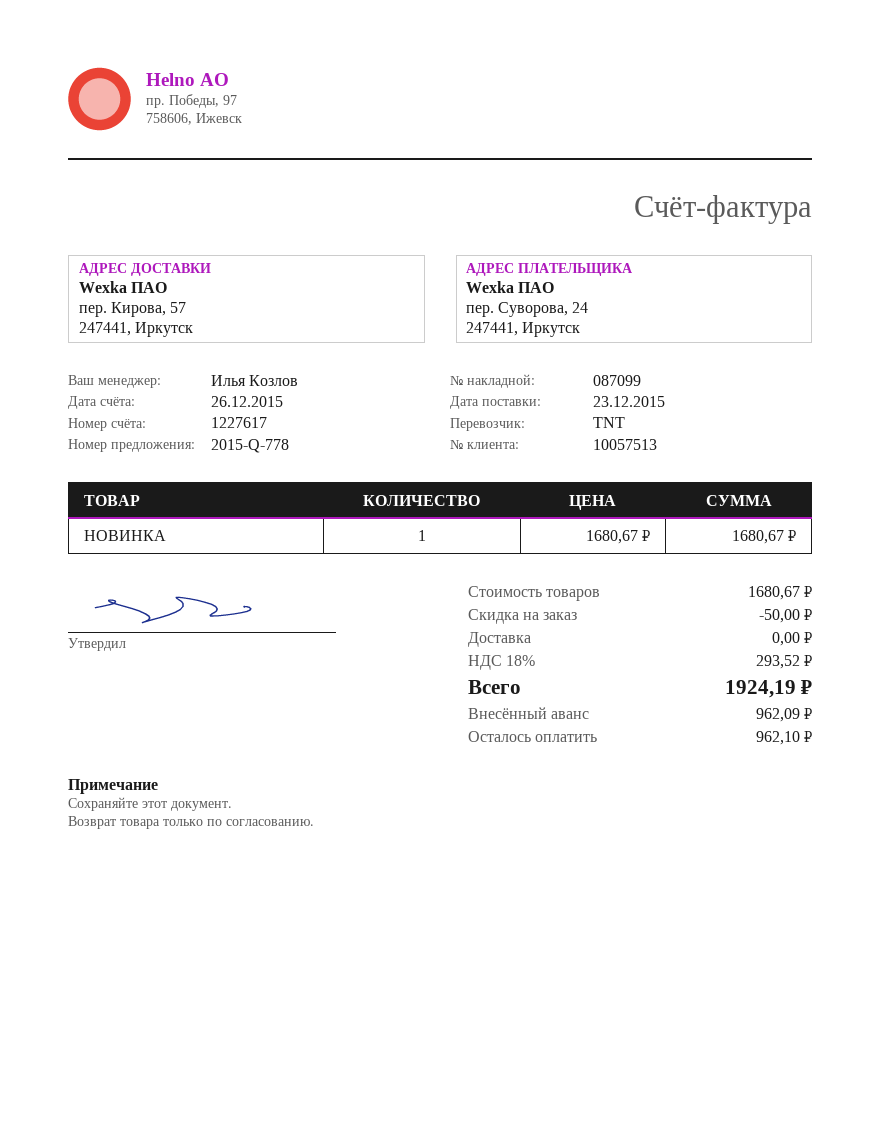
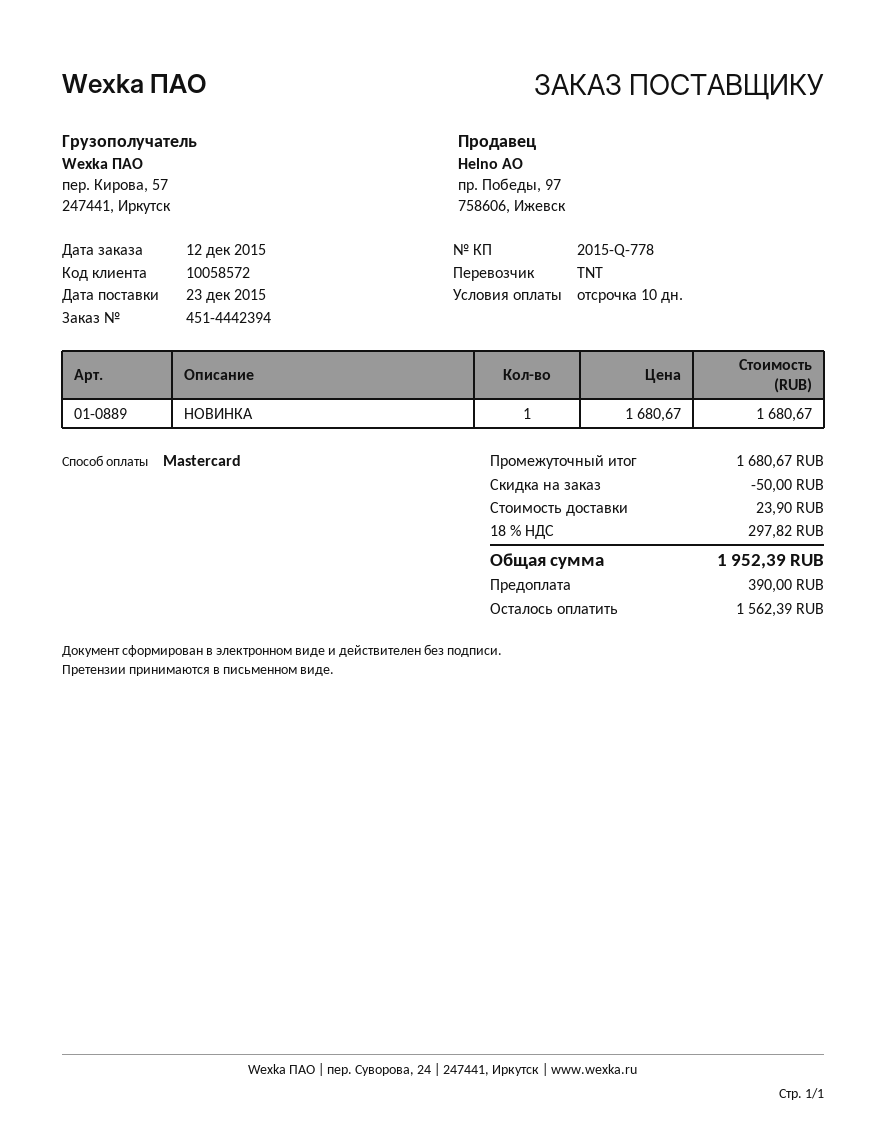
customer number: 10057513 -> 10058572
shipping: 0.00 -> 23.90
tax: 18% = 293.52 -> 18% = 297.82
total: 1924.19 -> 1952.39
deposit: 962.09 -> 390.00
balance: 962.10 -> 1562.39

